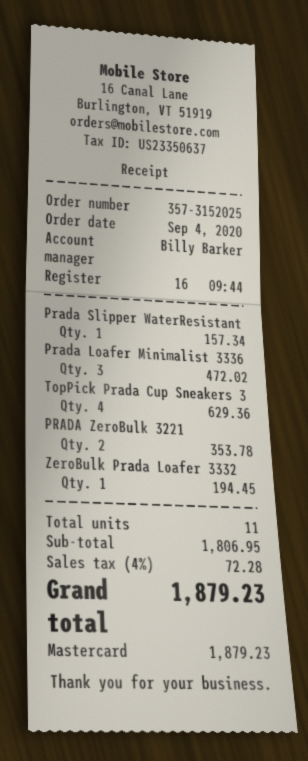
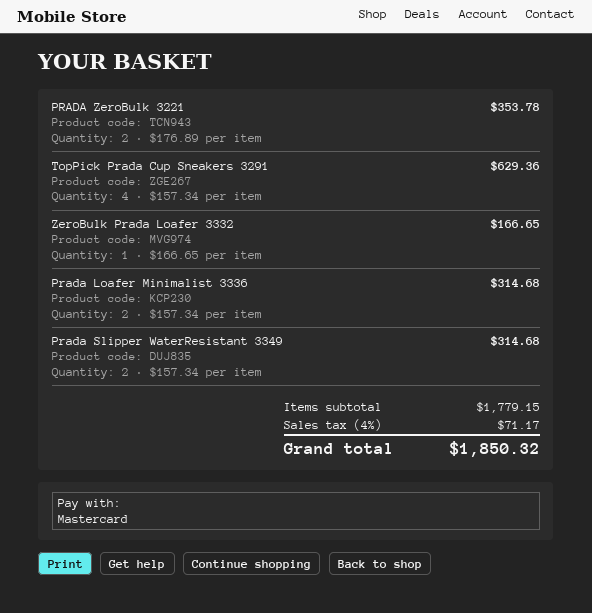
Prada Slipper WaterResistant: 1 for 157.34 -> 2 for 314.68
Prada Loafer Minimalist 3336: 3 for 472.02 -> 2 for 314.68
ZeroBulk Prada Loafer 3332: 1 for 194.45 -> 1 for 166.65
subtotal: 1806.95 -> 1779.15
tax: 4% = 72.28 -> 4% = 71.17
total: 1879.23 -> 1850.32

